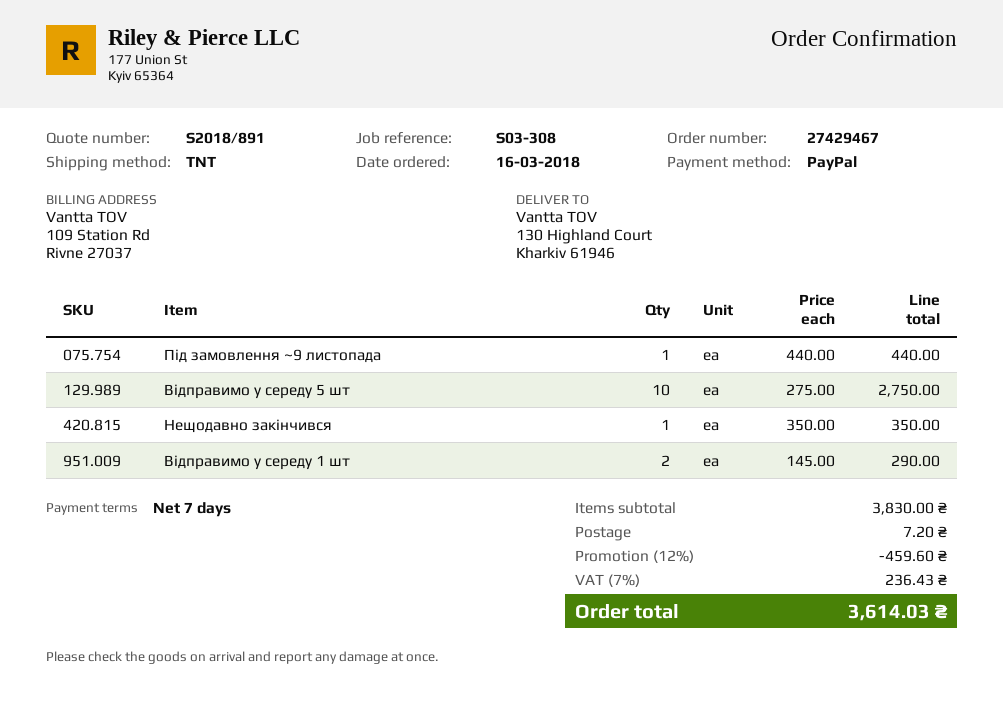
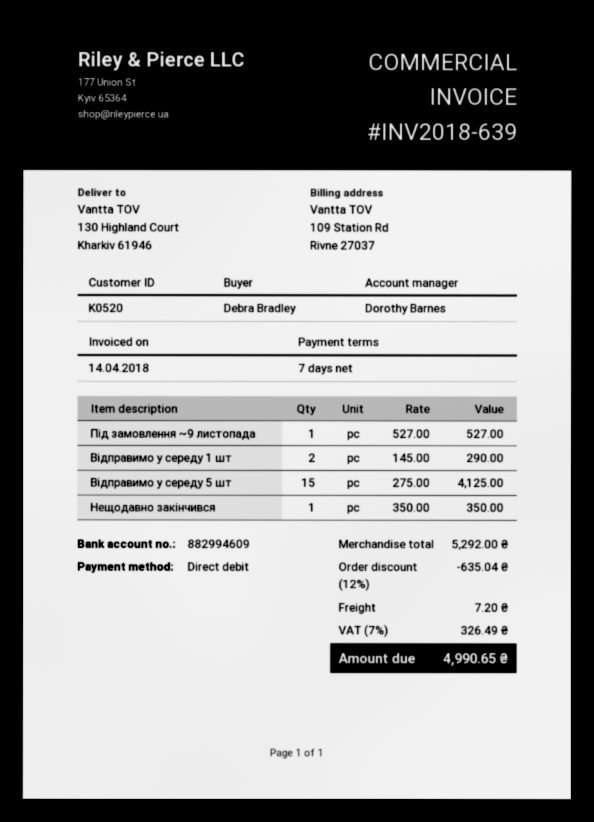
payment method: PayPal -> direct debit
Під замовлення ~9 листопада: 1 x 440.00 = 440.00 -> 1 x 527.00 = 527.00
Відправимо у середу 5 шт: 10 x 275.00 = 2750.00 -> 15 x 275.00 = 4125.00
subtotal: 3830.00 -> 5292.00
discount: 12% = 459.60 -> 12% = 635.04
tax: 7% = 236.43 -> 7% = 326.49
total: 3614.03 -> 4990.65

